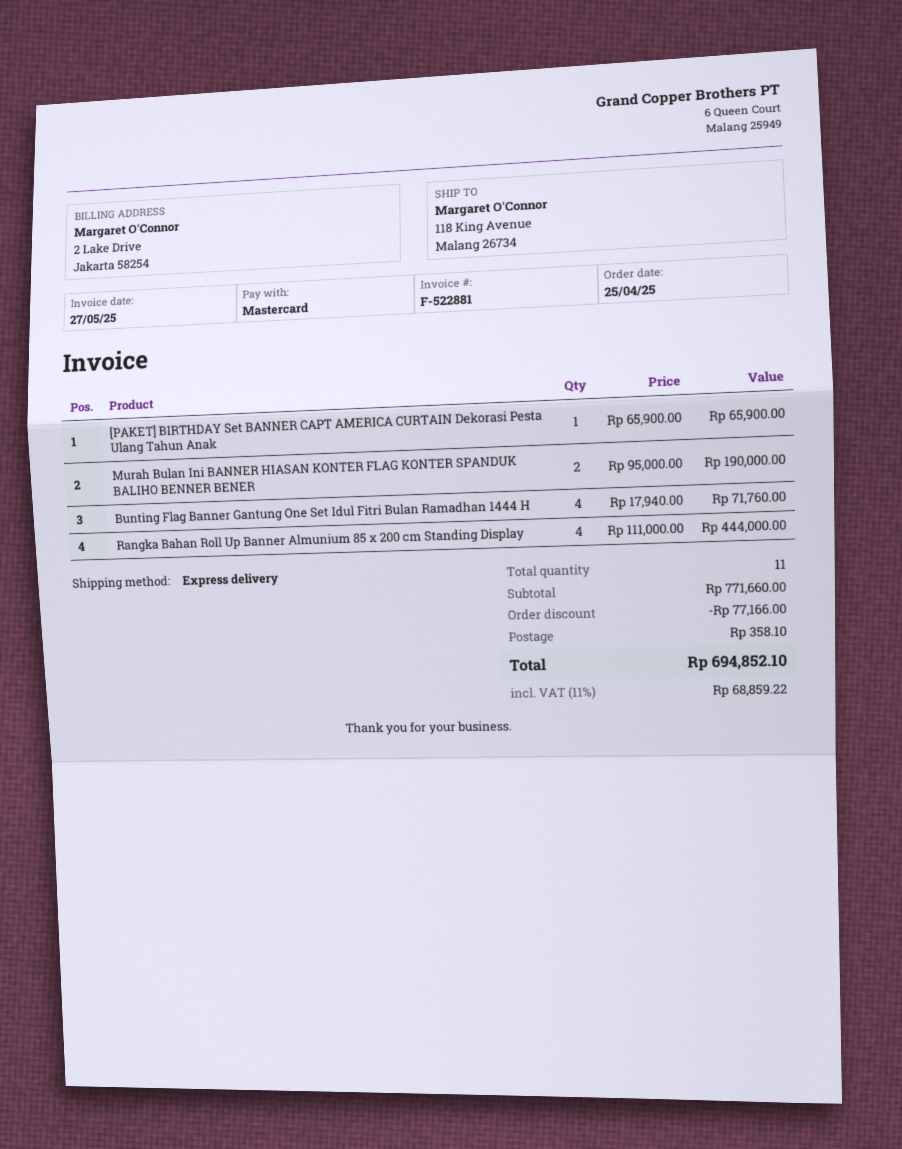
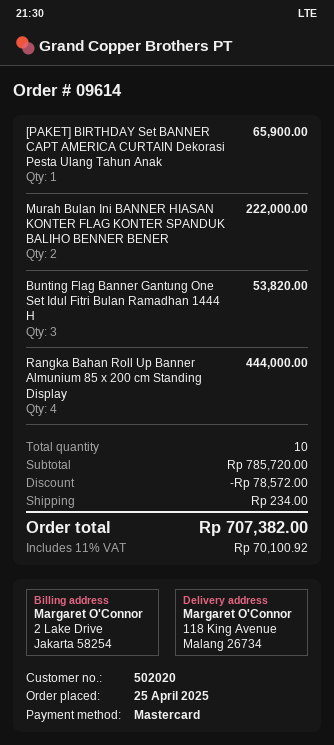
Murah Bulan Ini BANNER HIASAN KONTER FLAG KONTER SPANDUK BALIHO BENNER BENER: 2 for 190000.00 -> 2 for 222000.00
Bunting Flag Banner Gantung One Set Idul Fitri Bulan Ramadhan 1444 H: 4 for 71760.00 -> 3 for 53820.00
total quantity: 11 -> 10
subtotal: 771660.00 -> 785720.00
discount: 77166.00 -> 78572.00
shipping: 358.10 -> 234.00
tax: 11% = 68859.22 -> 11% = 70100.92
total: 694852.10 -> 707382.00

